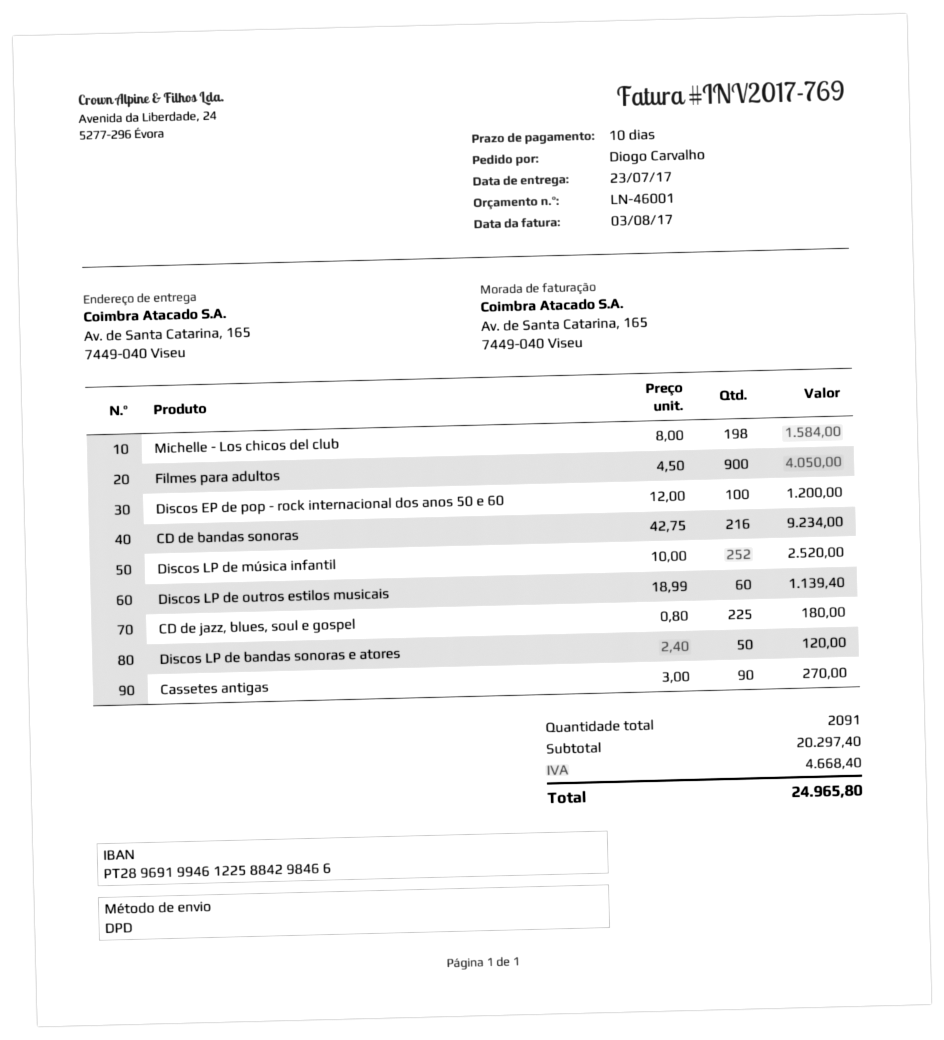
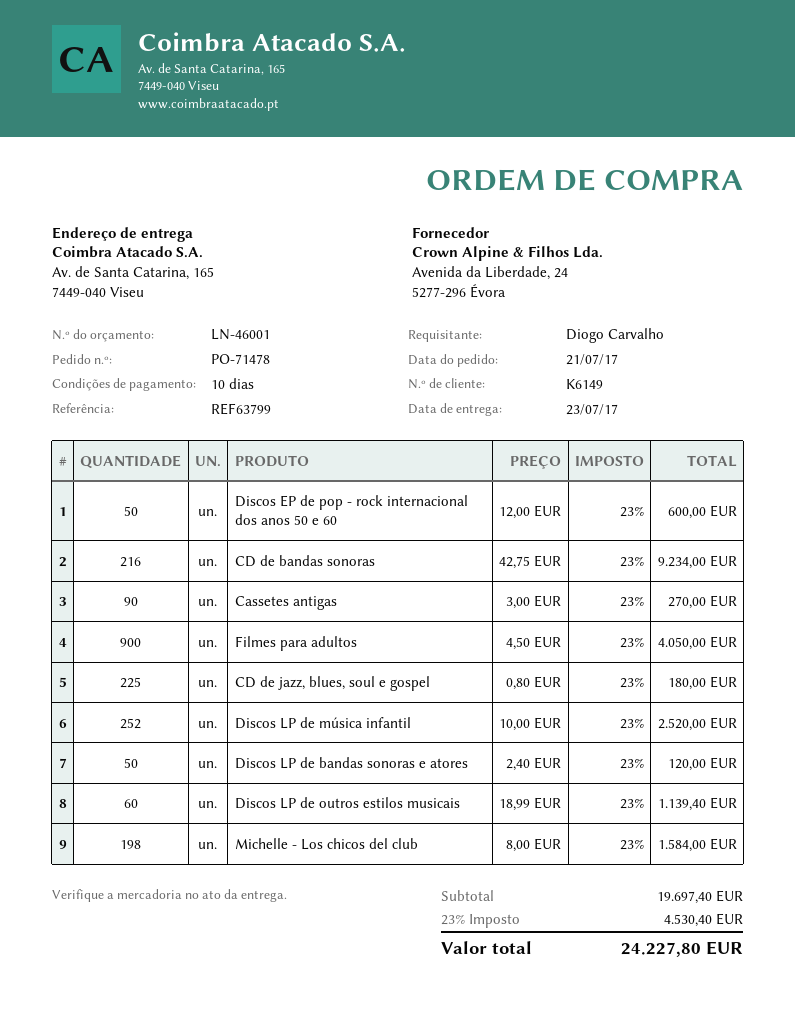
Discos EP de pop - rock internacional dos anos 50 e 60: 100 x 12.00 = 1200.00 -> 50 x 12.00 = 600.00
subtotal: 20297.40 -> 19697.40
tax: 4668.40 -> 4530.40
total: 24965.80 -> 24227.80

